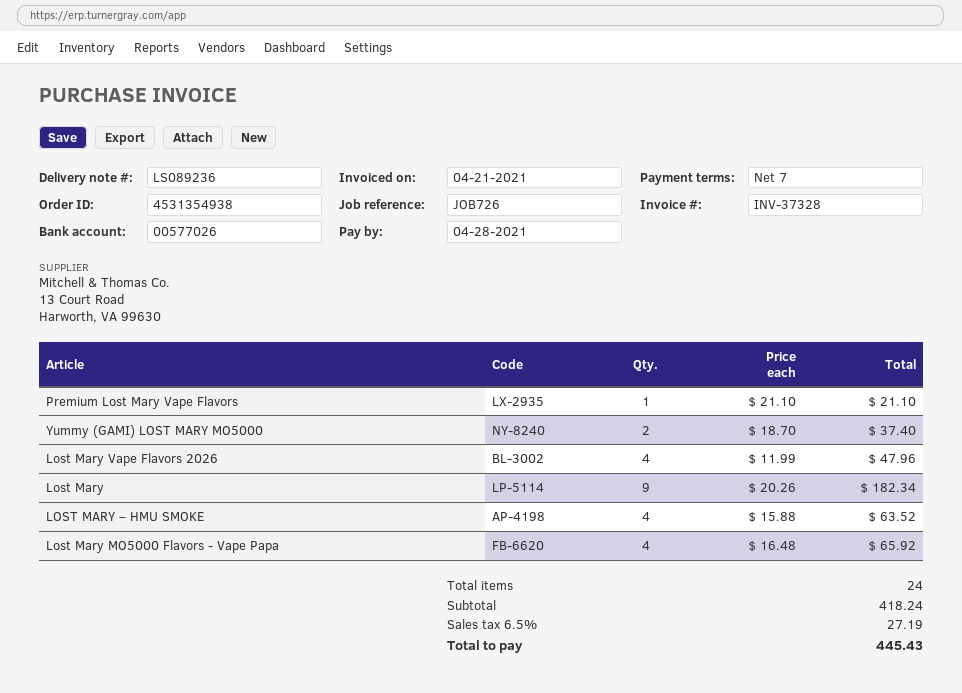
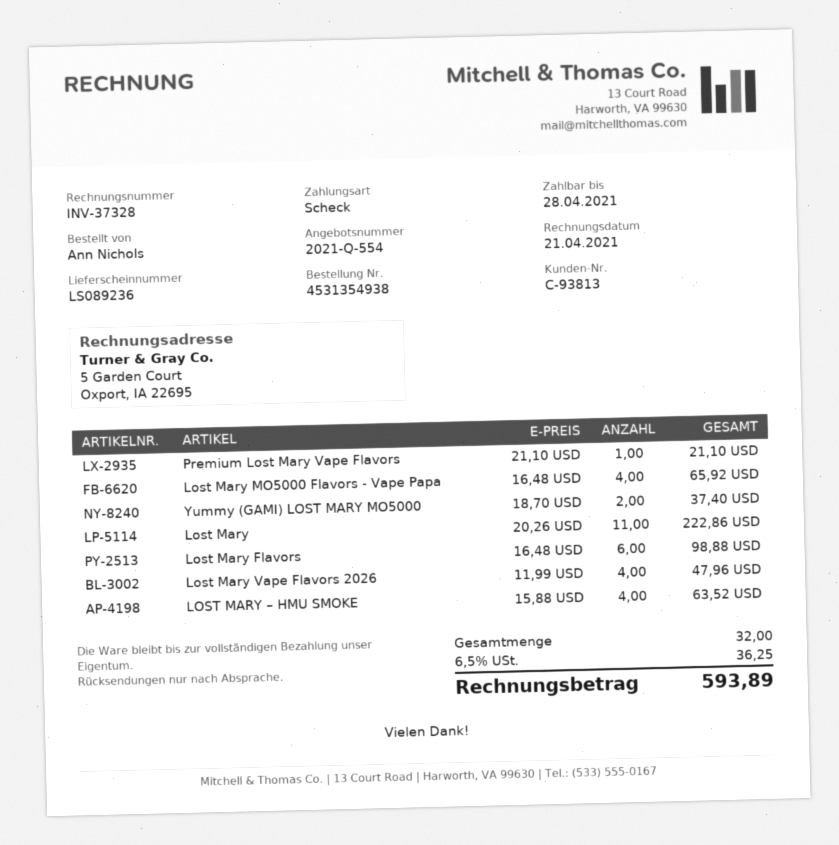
Lost Mary: 9 x 20.26 = 182.34 -> 11 x 20.26 = 222.86
Lost Mary Flavors: none -> 6 x 16.48 = 98.88
total quantity: 24 -> 32
tax: 6.5% = 27.19 -> 6.5% = 36.25
total: 445.43 -> 593.89

